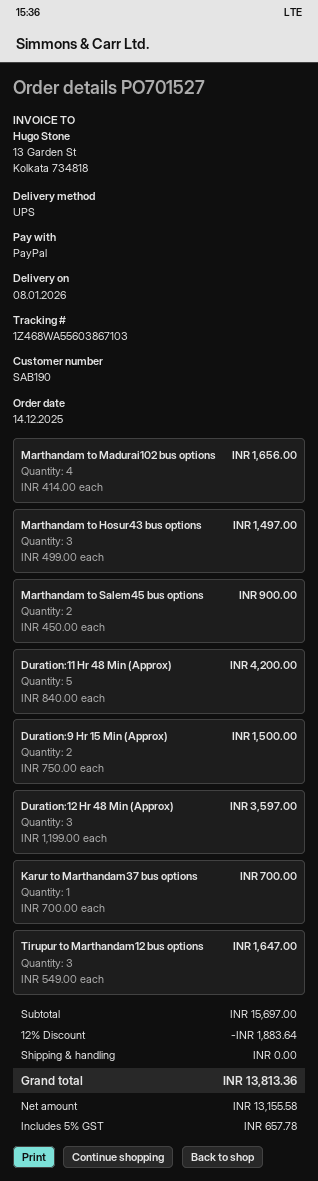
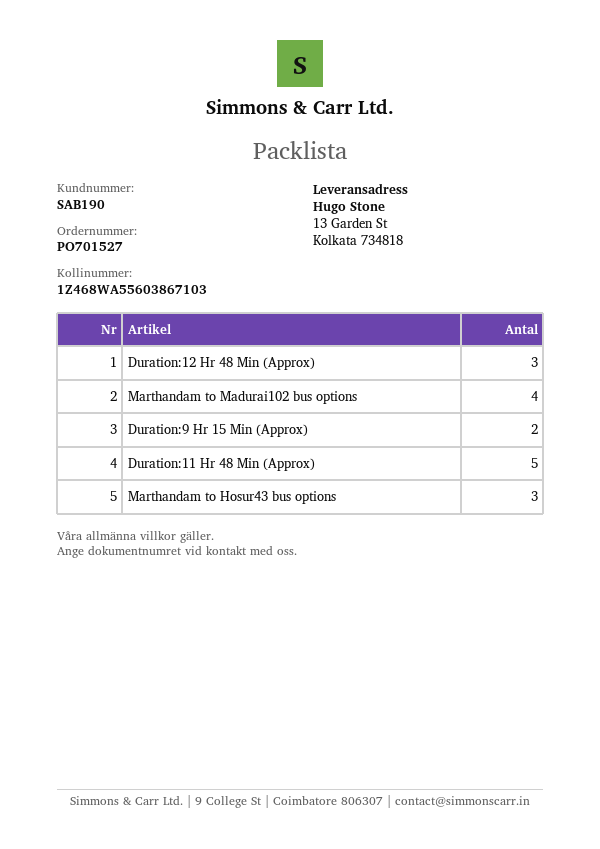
Marthandam to Salem45 bus options: 2 -> none
Karur to Marthandam37 bus options: 1 -> none
Tirupur to Marthandam12 bus options: 3 -> none

